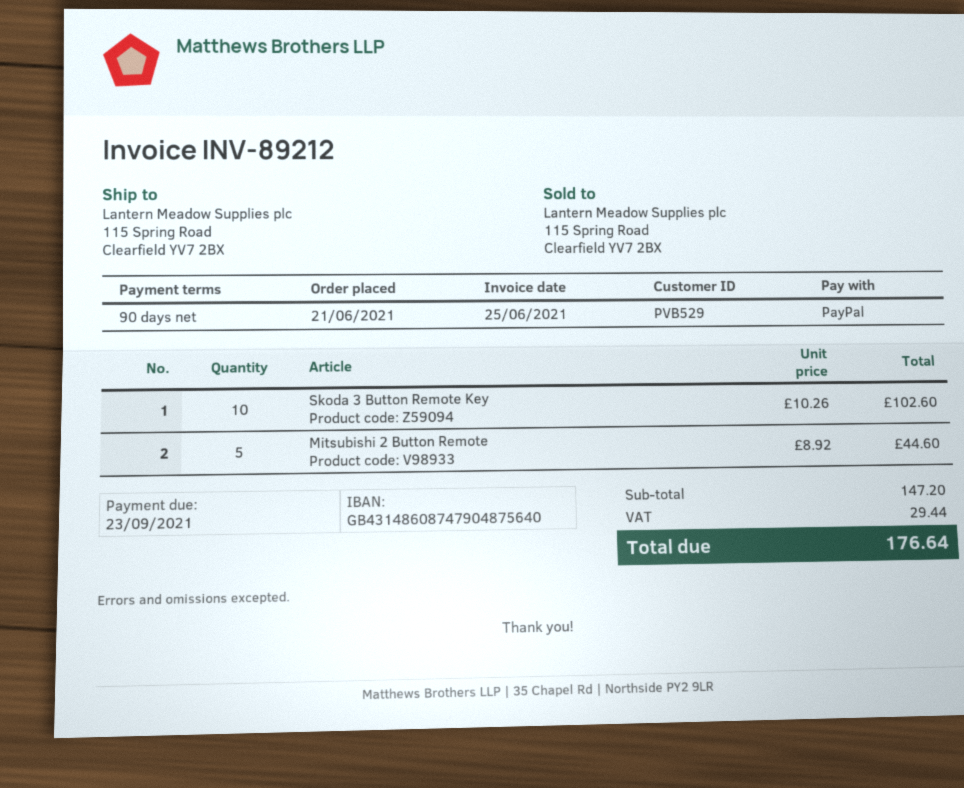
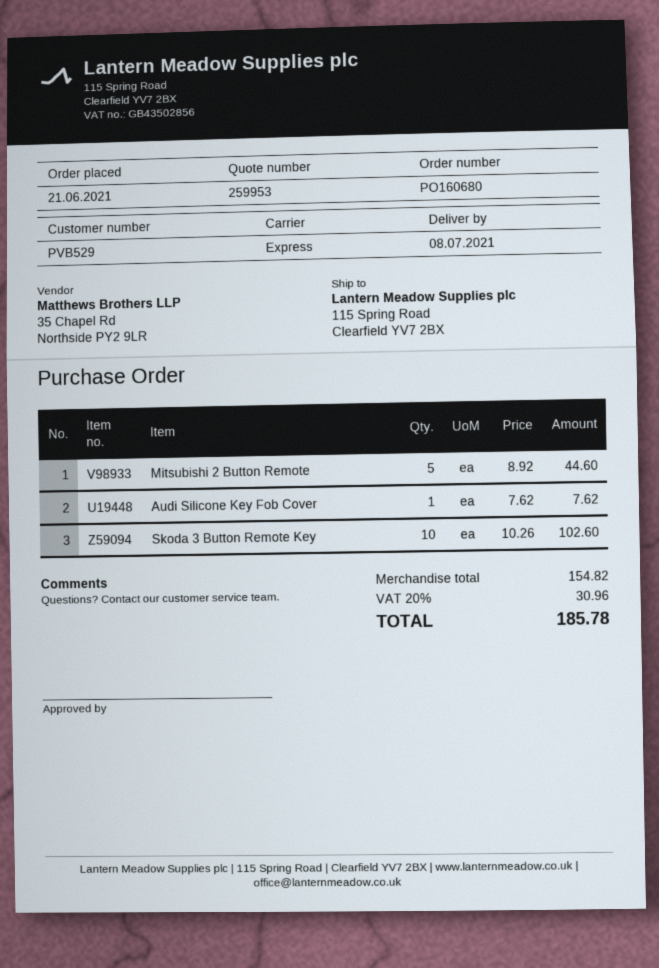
Audi Silicone Key Fob Cover: none -> 1 x 7.62 = 7.62
subtotal: 147.20 -> 154.82
tax: 29.44 -> 30.96
total: 176.64 -> 185.78

